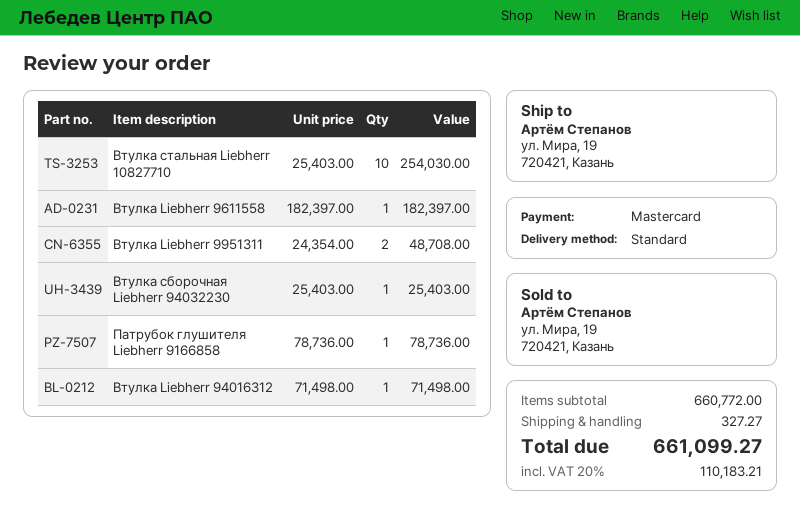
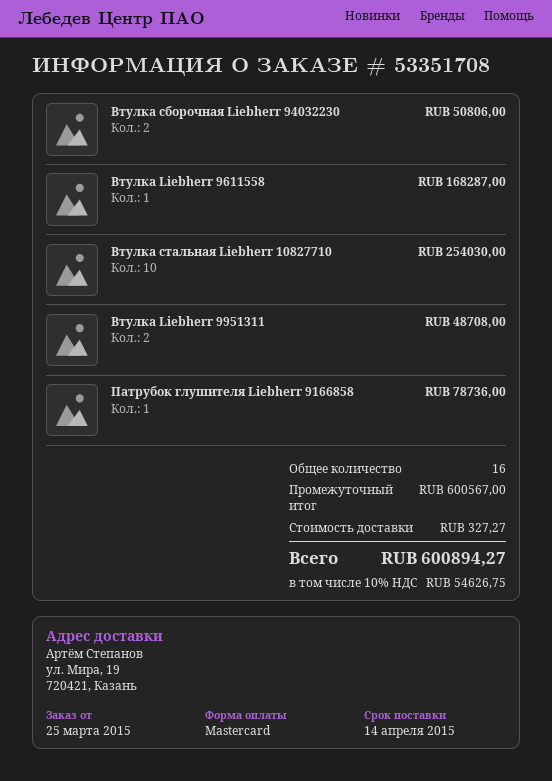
Втулка Liebherr 9611558: 1 for 182397.00 -> 1 for 168287.00
Втулка сборочная Liebherr 94032230: 1 for 25403.00 -> 2 for 50806.00
Втулка Liebherr 94016312: 1 for 71498.00 -> none
subtotal: 660772.00 -> 600567.00
tax: 20% = 110183.21 -> 10% = 54626.75
total: 661099.27 -> 600894.27

